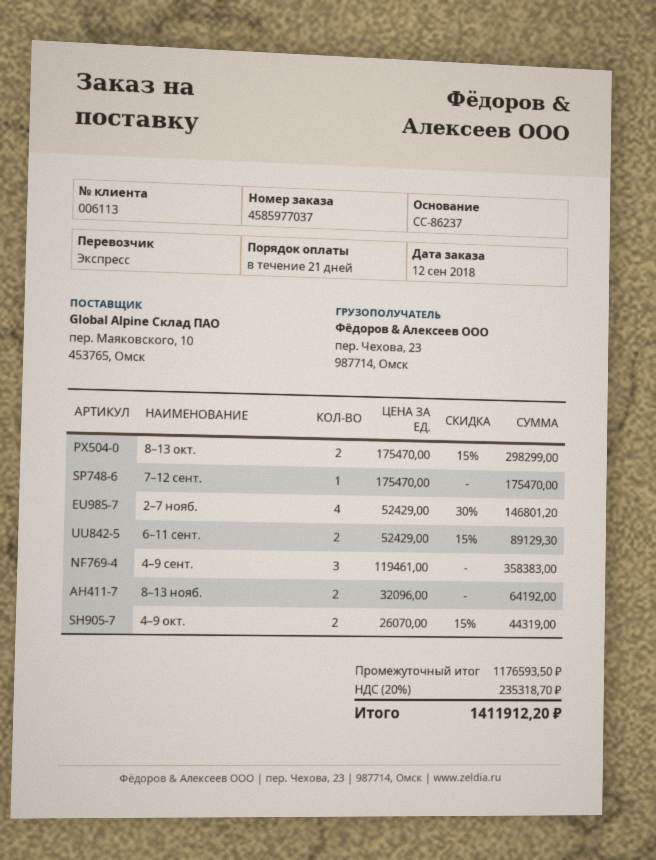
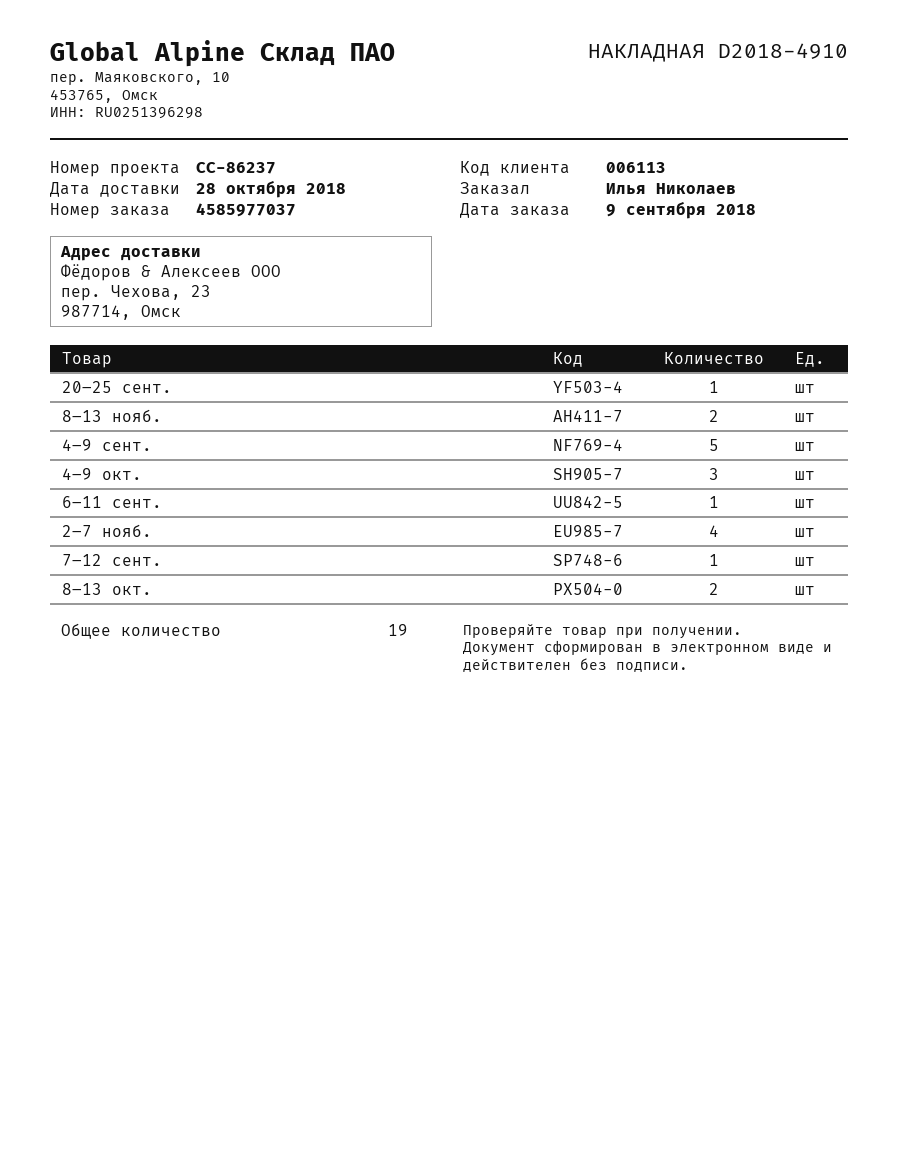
order date: 2018-09-12 -> 2018-09-09
6–11 сент.: 2 -> 1
4–9 сент.: 3 -> 5
4–9 окт.: 2 -> 3
20–25 сент.: none -> 1

